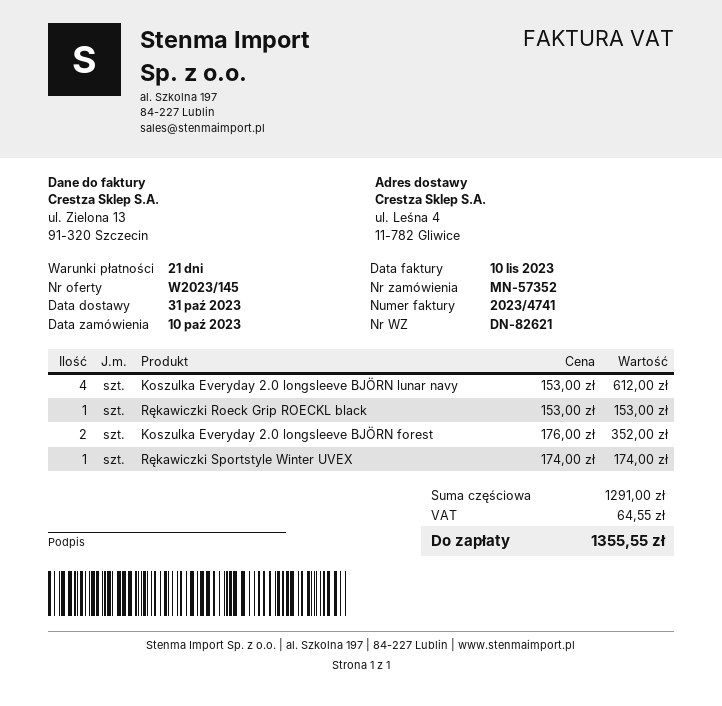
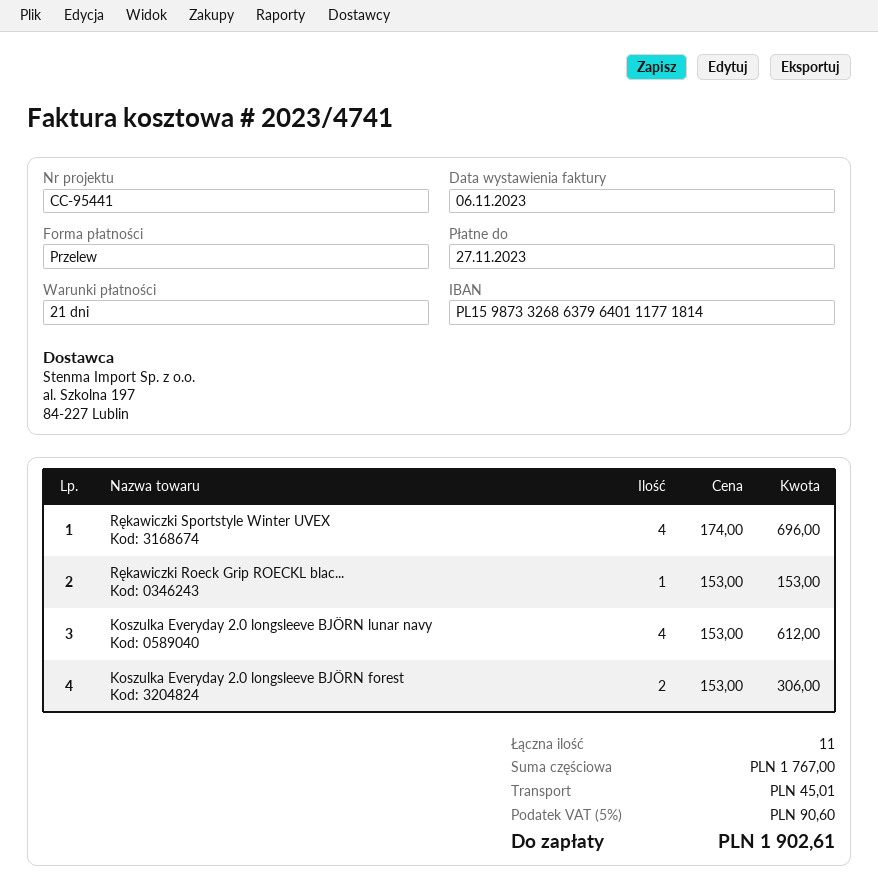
invoice date: 2023-11-10 -> 2023-11-06
Koszulka Everyday 2.0 longsleeve BJÖRN forest: 2 x 176.00 = 352.00 -> 2 x 153.00 = 306.00
Rękawiczki Sportstyle Winter UVEX: 1 x 174.00 = 174.00 -> 4 x 174.00 = 696.00
subtotal: 1291.00 -> 1767.00
shipping: none -> 45.01
tax: 64.55 -> 90.60
total: 1355.55 -> 1902.61

